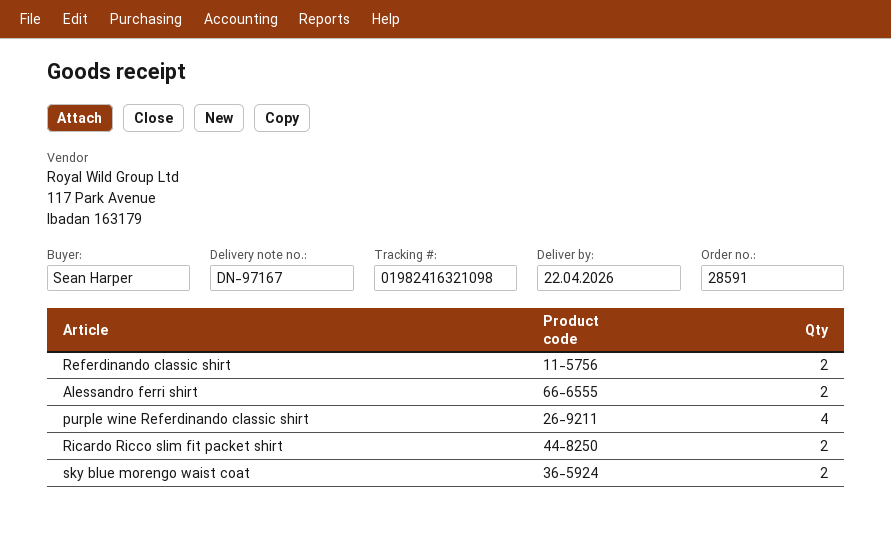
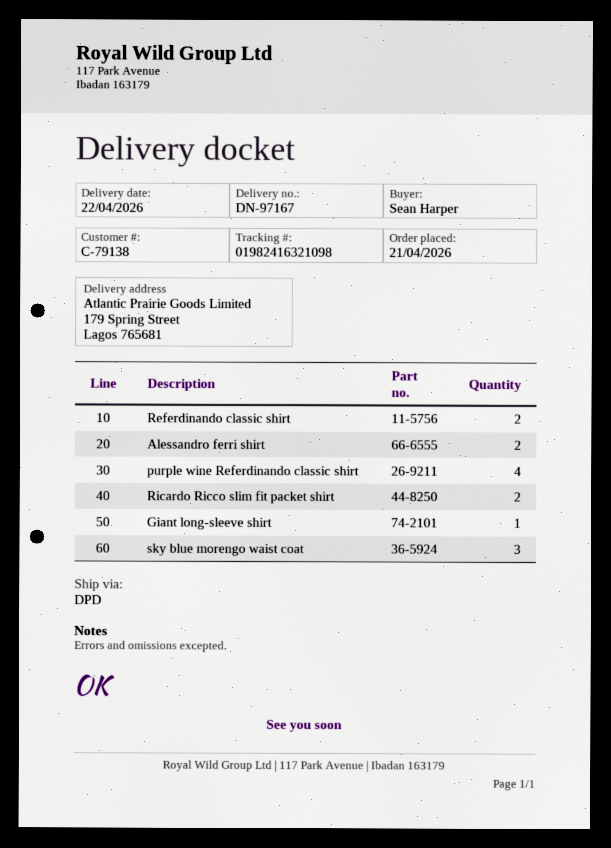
sky blue morengo waist coat: 2 -> 3
Giant long-sleeve shirt: none -> 1

